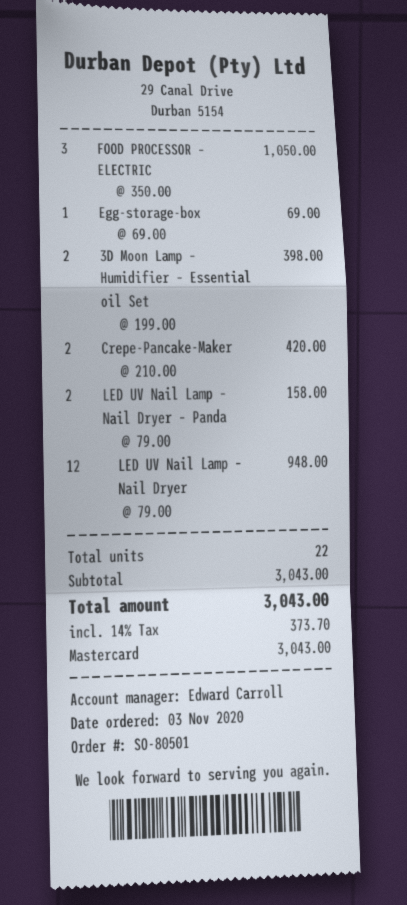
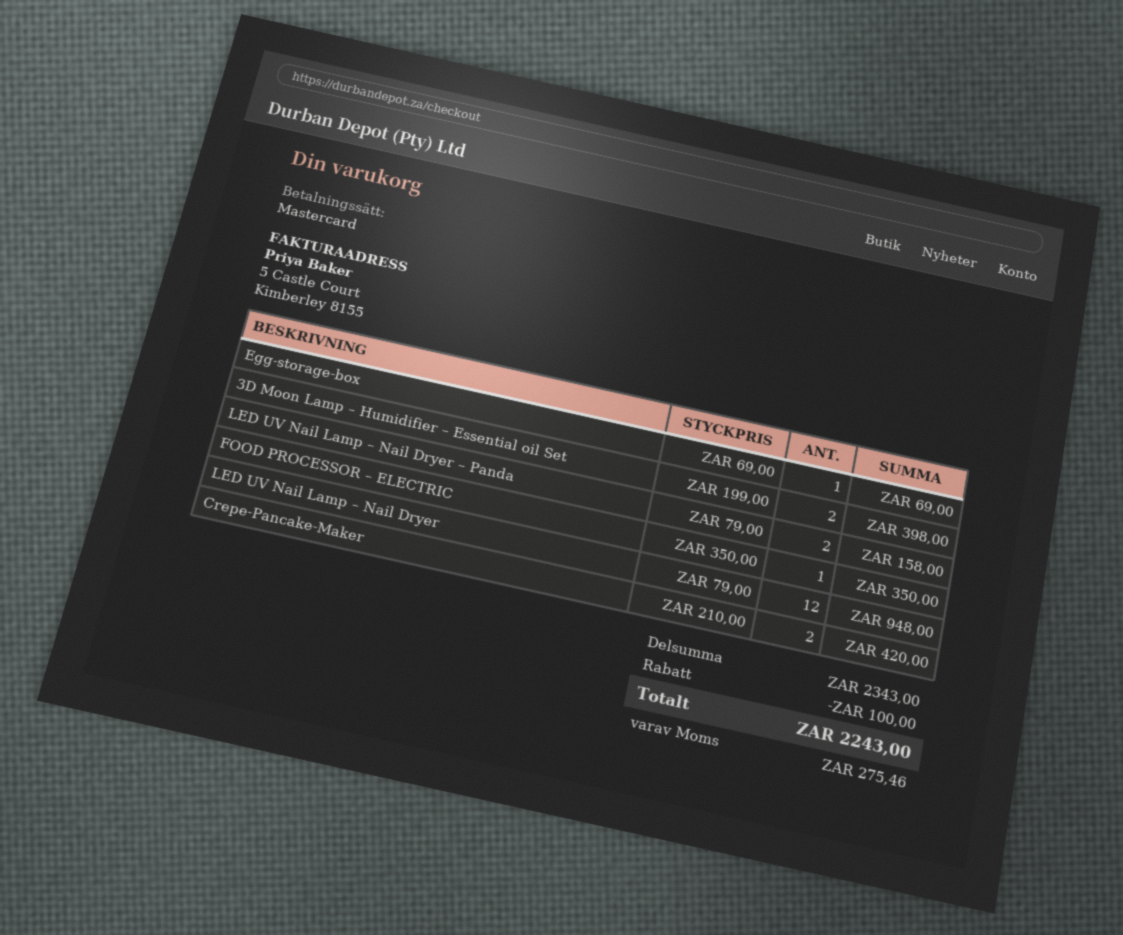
FOOD PROCESSOR – ELECTRIC: 3 x 350.00 = 1050.00 -> 1 x 350.00 = 350.00
subtotal: 3043.00 -> 2343.00
discount: none -> 100.00
tax: 373.70 -> 275.46
total: 3043.00 -> 2243.00

